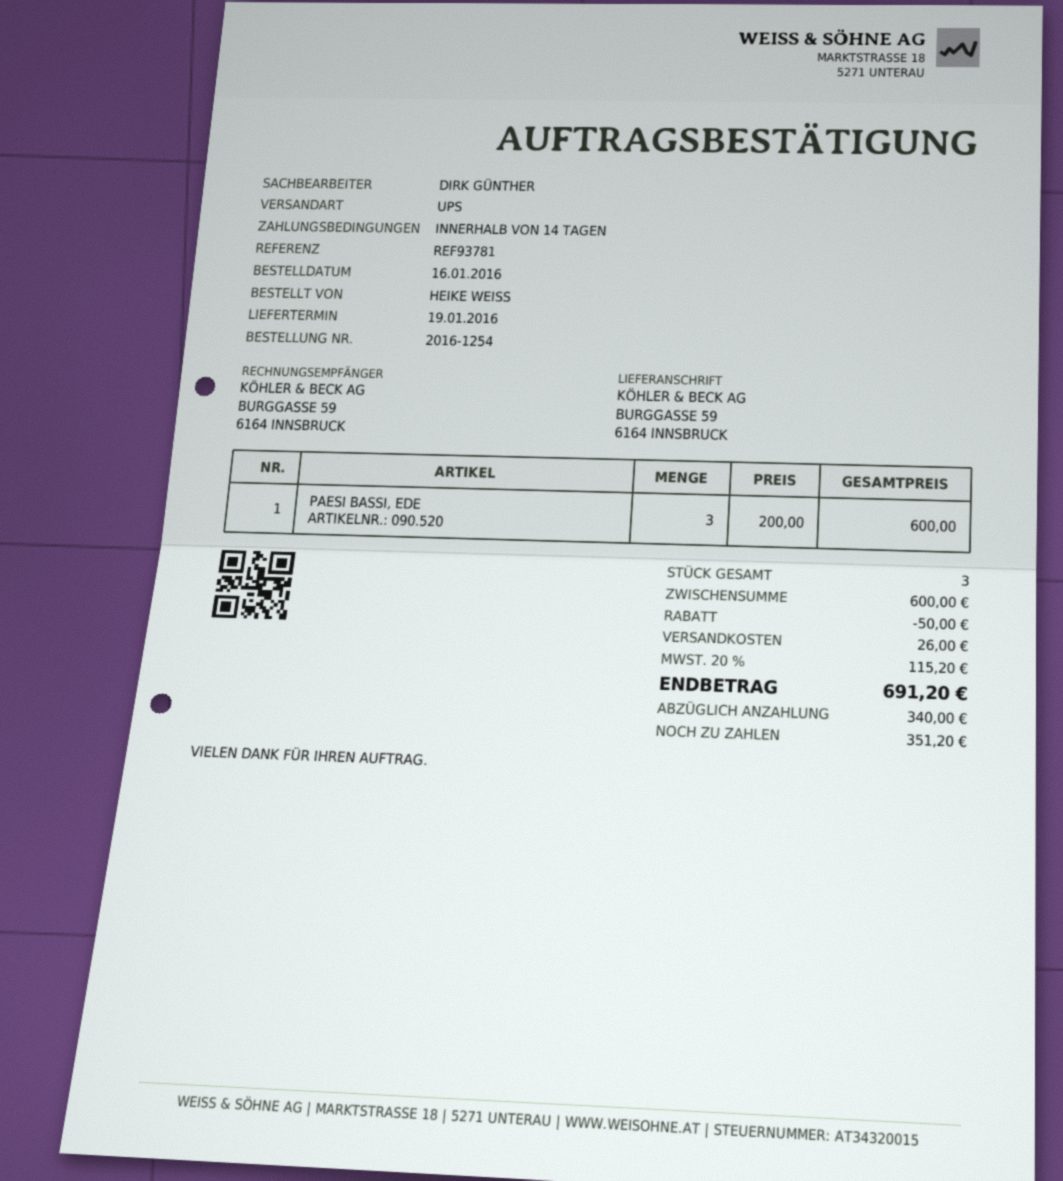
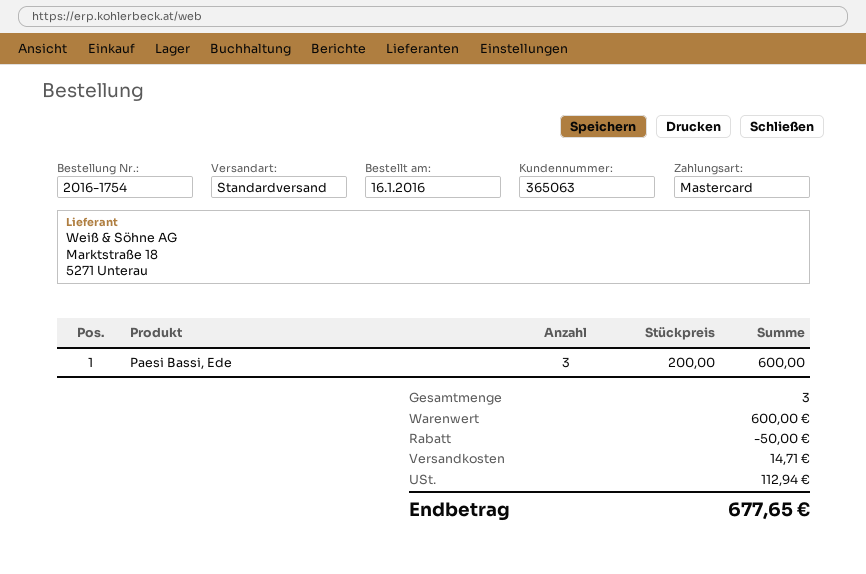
order number: 2016-1254 -> 2016-1754
shipping method: UPS -> standard
shipping: 26.00 -> 14.71
tax: 115.20 -> 112.94
total: 691.20 -> 677.65

